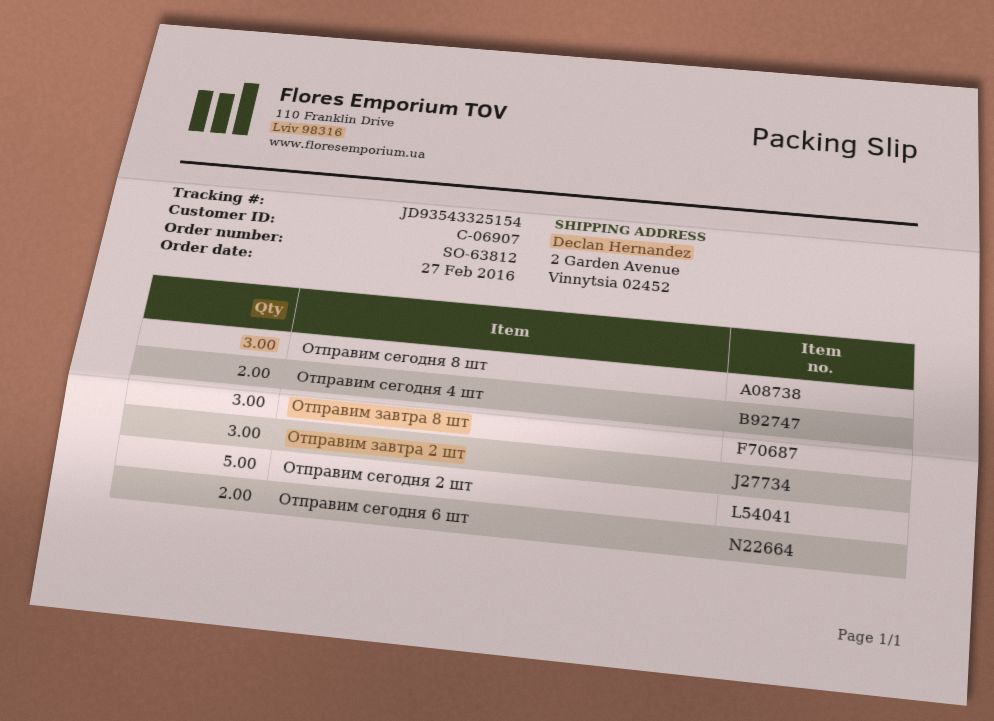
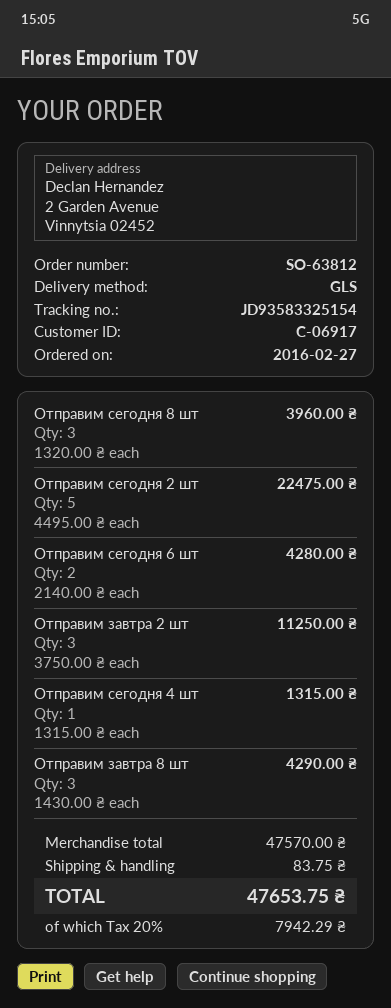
customer number: C-06907 -> C-06917
tracking number: JD93543325154 -> JD93583325154
Отправим сегодня 4 шт: 2 -> 1

